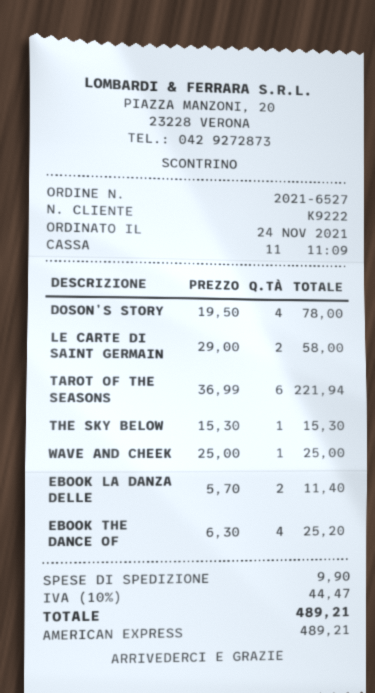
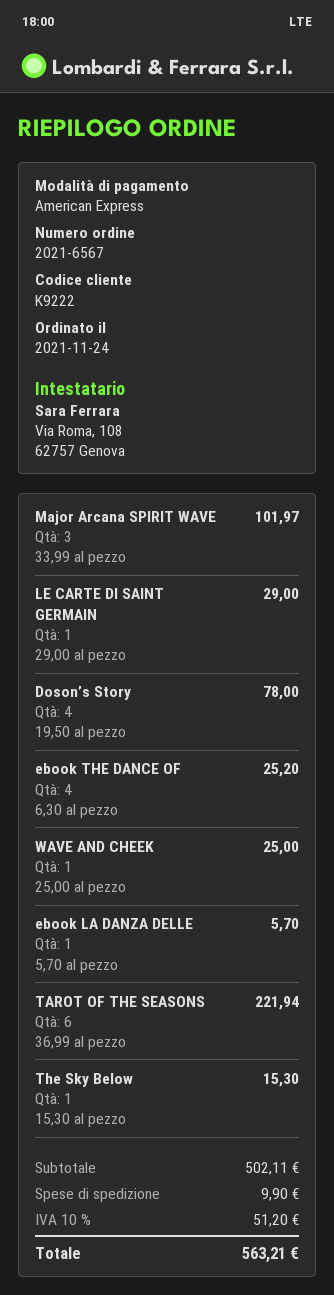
order number: 2021-6527 -> 2021-6567
LE CARTE DI SAINT GERMAIN: 2 x 29.00 = 58.00 -> 1 x 29.00 = 29.00
EBOOK LA DANZA DELLE: 2 x 5.70 = 11.40 -> 1 x 5.70 = 5.70
Major Arcana SPIRIT WAVE: none -> 3 x 33.99 = 101.97
tax: 10% = 44.47 -> 10% = 51.20
total: 489.21 -> 563.21

